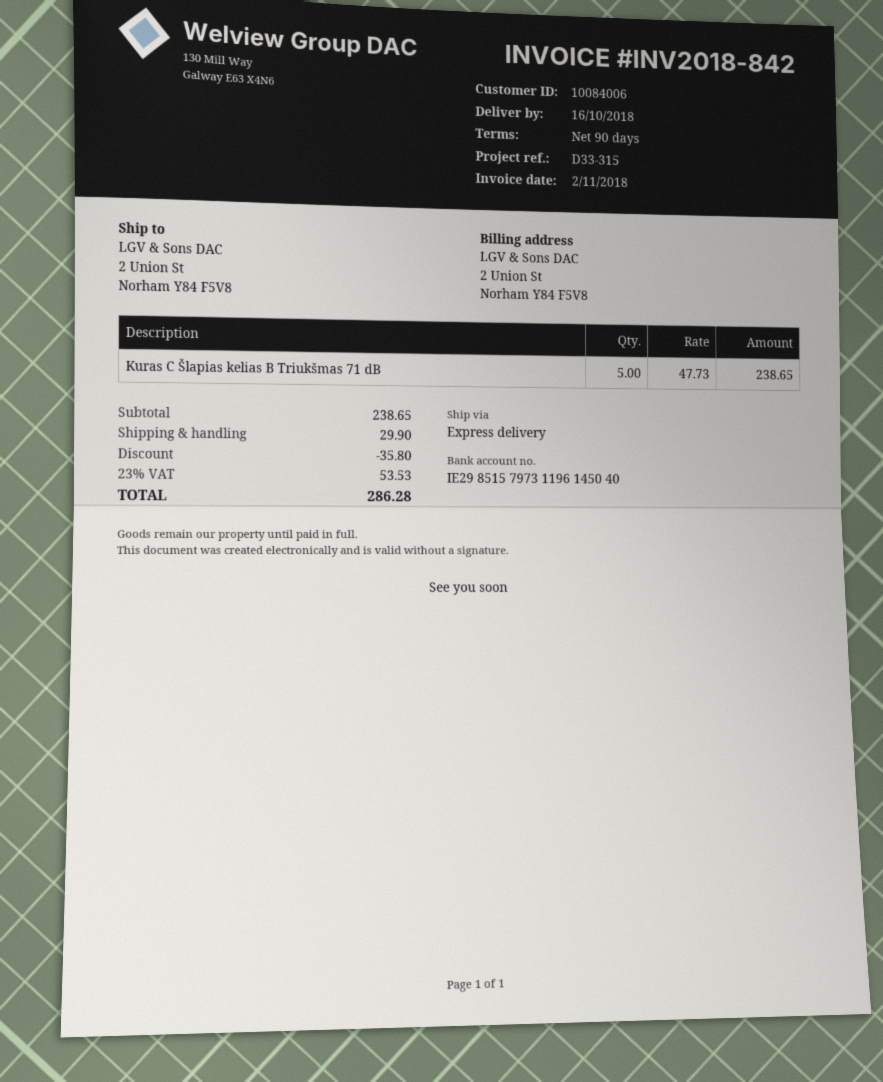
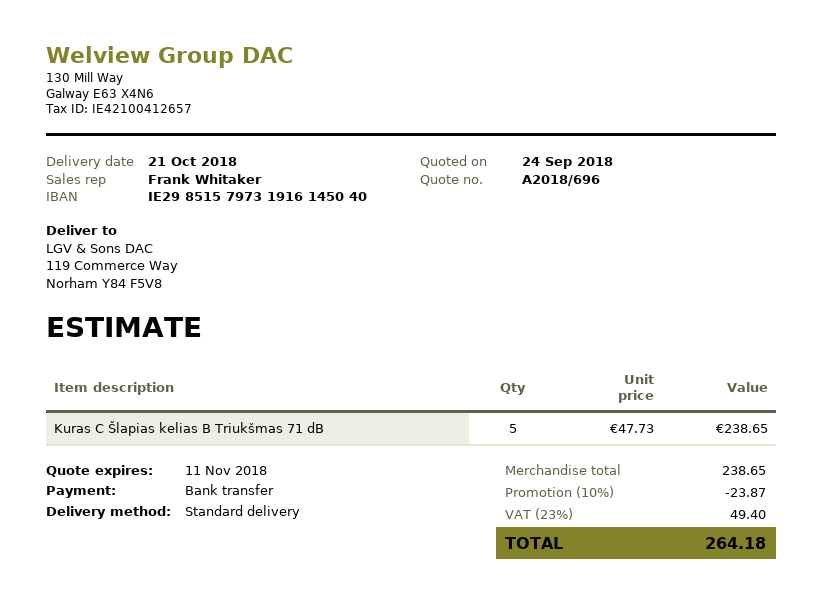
delivery date: 2018-10-16 -> 2018-10-21
bank account: IE29851579731196145040 -> IE29851579731916145040
shipping method: express -> standard
ship to: 2 Union St, Norham Y84 F5V8 -> 119 Commerce Way, Norham Y84 F5V8
discount: 35.80 -> 23.87
shipping: 29.90 -> none
tax: 23% = 53.53 -> 23% = 49.40
total: 286.28 -> 264.18

